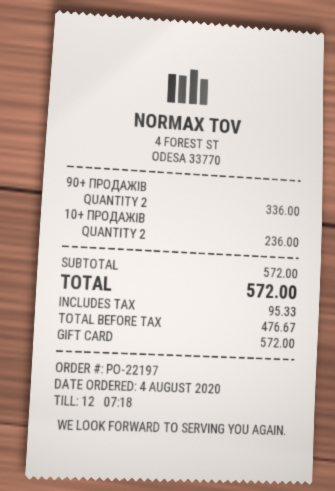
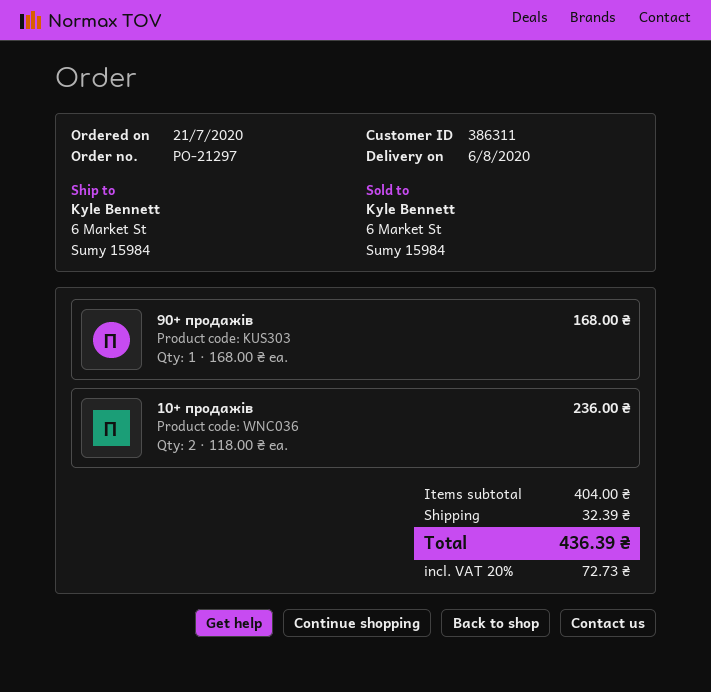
order number: PO-22197 -> PO-21297
order date: 2020-08-04 -> 2020-07-21
90+ ПРОДАЖІВ: 2 for 336.00 -> 1 for 168.00
subtotal: 572.00 -> 404.00
shipping: none -> 32.39
tax: 95.33 -> 72.73
total: 572.00 -> 436.39

